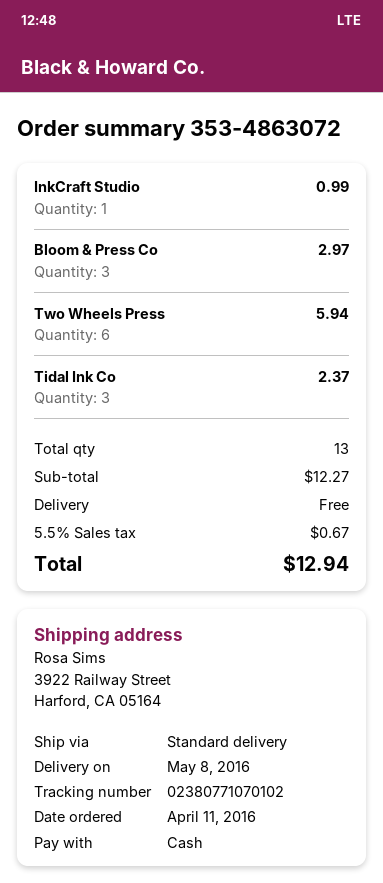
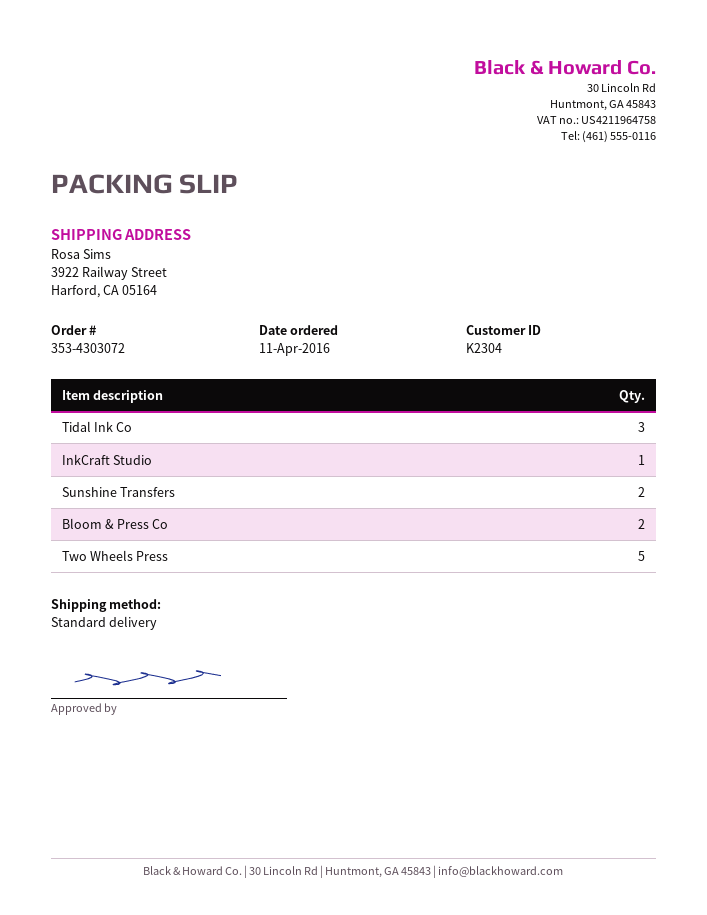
order number: 353-4863072 -> 353-4303072
Bloom & Press Co: 3 -> 2
Two Wheels Press: 6 -> 5
Sunshine Transfers: none -> 2

